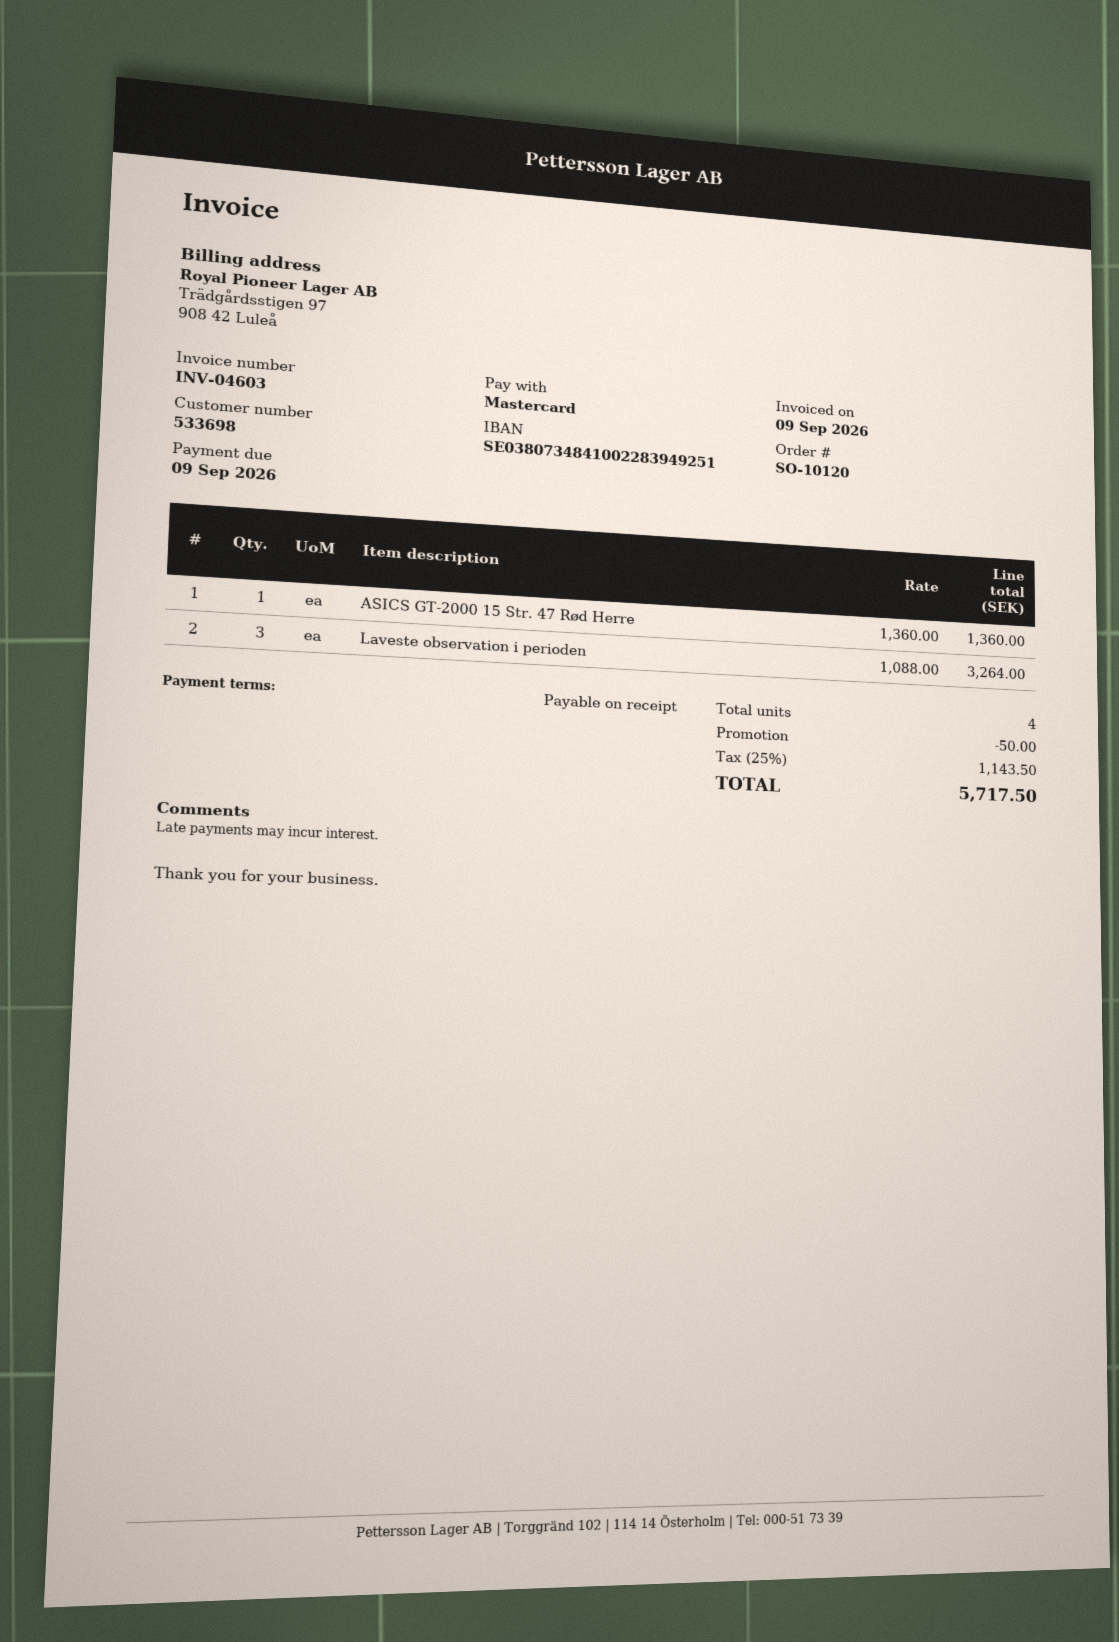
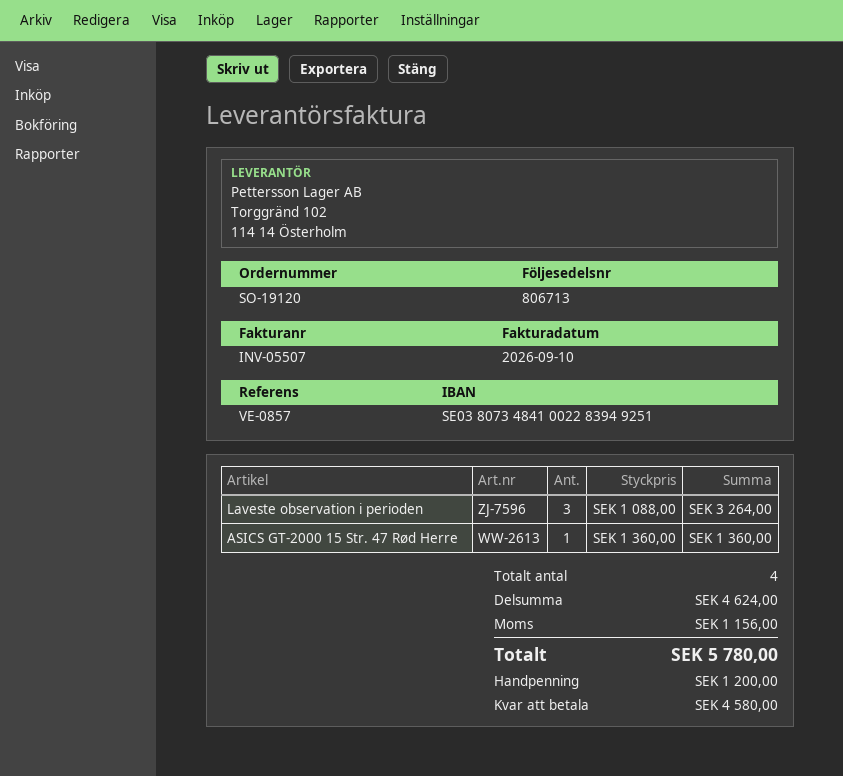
order number: SO-10120 -> SO-19120
invoice number: INV-04603 -> INV-05507
invoice date: 2026-09-09 -> 2026-09-10
discount: 50.00 -> none
tax: 1143.50 -> 1156.00
total: 5717.50 -> 5780.00

